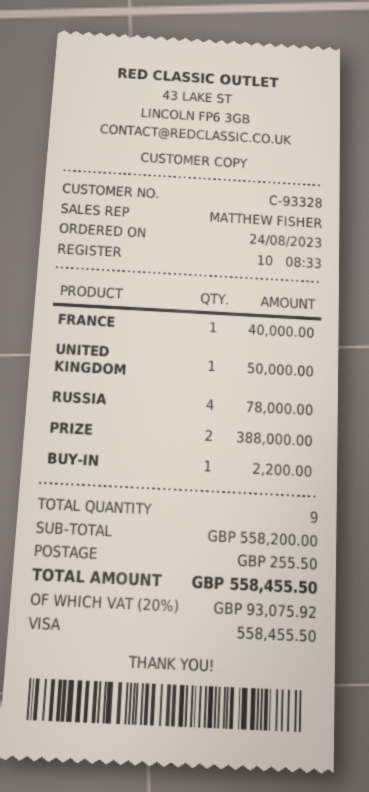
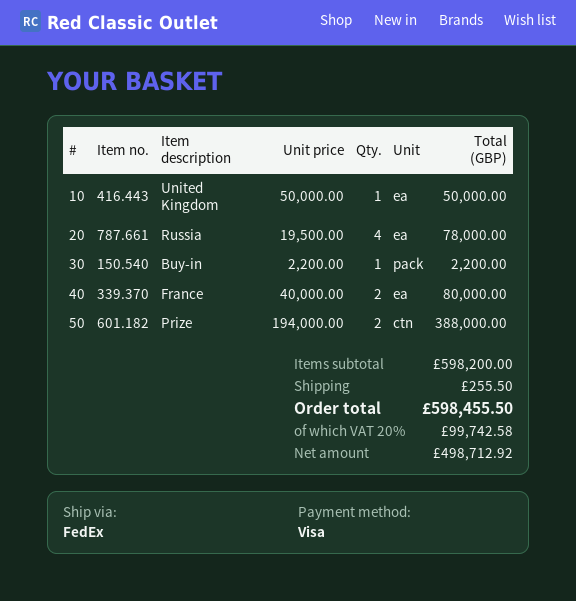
FRANCE: 1 for 40000.00 -> 2 for 80000.00
subtotal: 558200.00 -> 598200.00
tax: 20% = 93075.92 -> 20% = 99742.58
total: 558455.50 -> 598455.50

